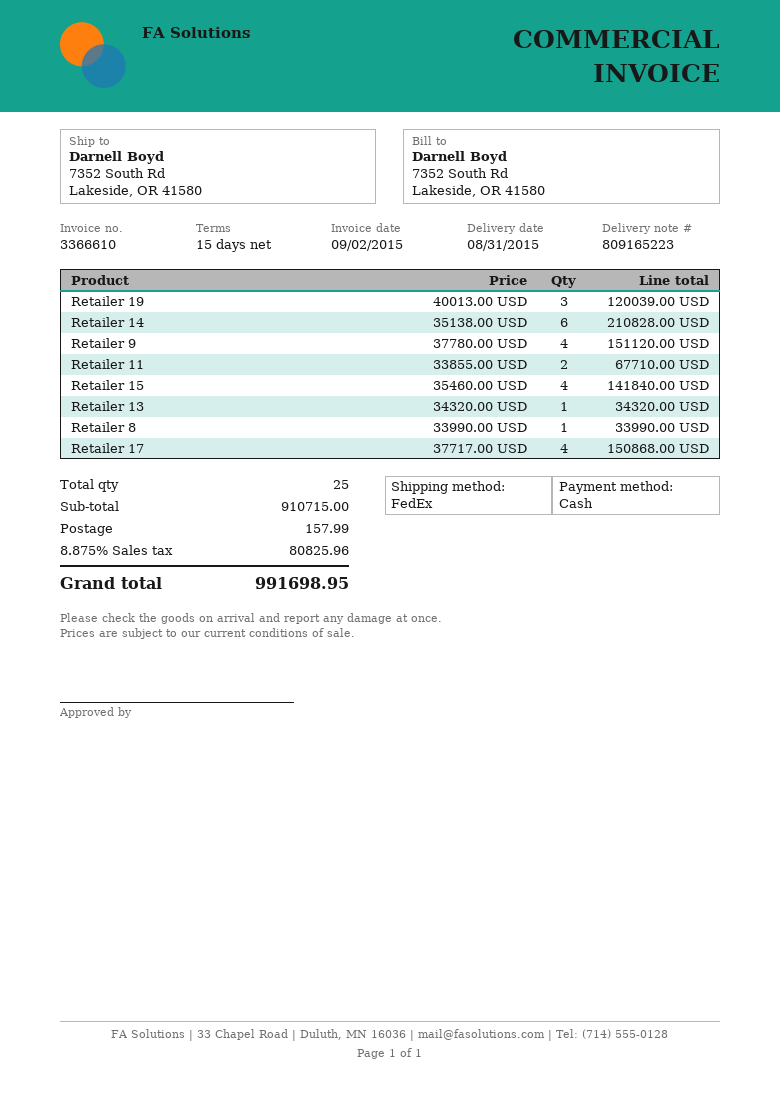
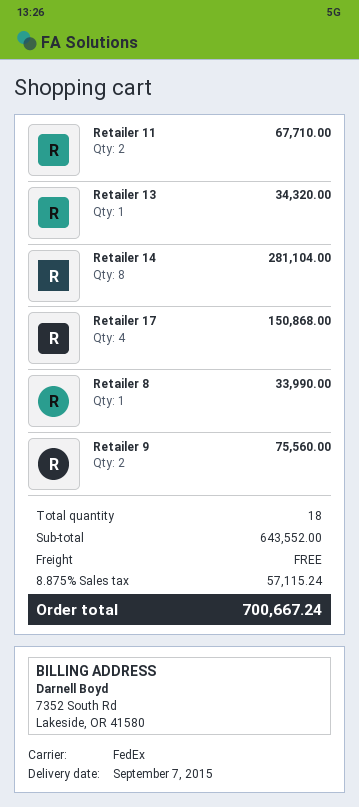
delivery date: 2015-08-31 -> 2015-09-07
Retailer 19: 3 for 120039.00 -> none
Retailer 14: 6 for 210828.00 -> 8 for 281104.00
Retailer 9: 4 for 151120.00 -> 2 for 75560.00
Retailer 15: 4 for 141840.00 -> none
total quantity: 25 -> 18
subtotal: 910715.00 -> 643552.00
shipping: 157.99 -> 0.00
tax: 8.875% = 80825.96 -> 8.875% = 57115.24
total: 991698.95 -> 700667.24

